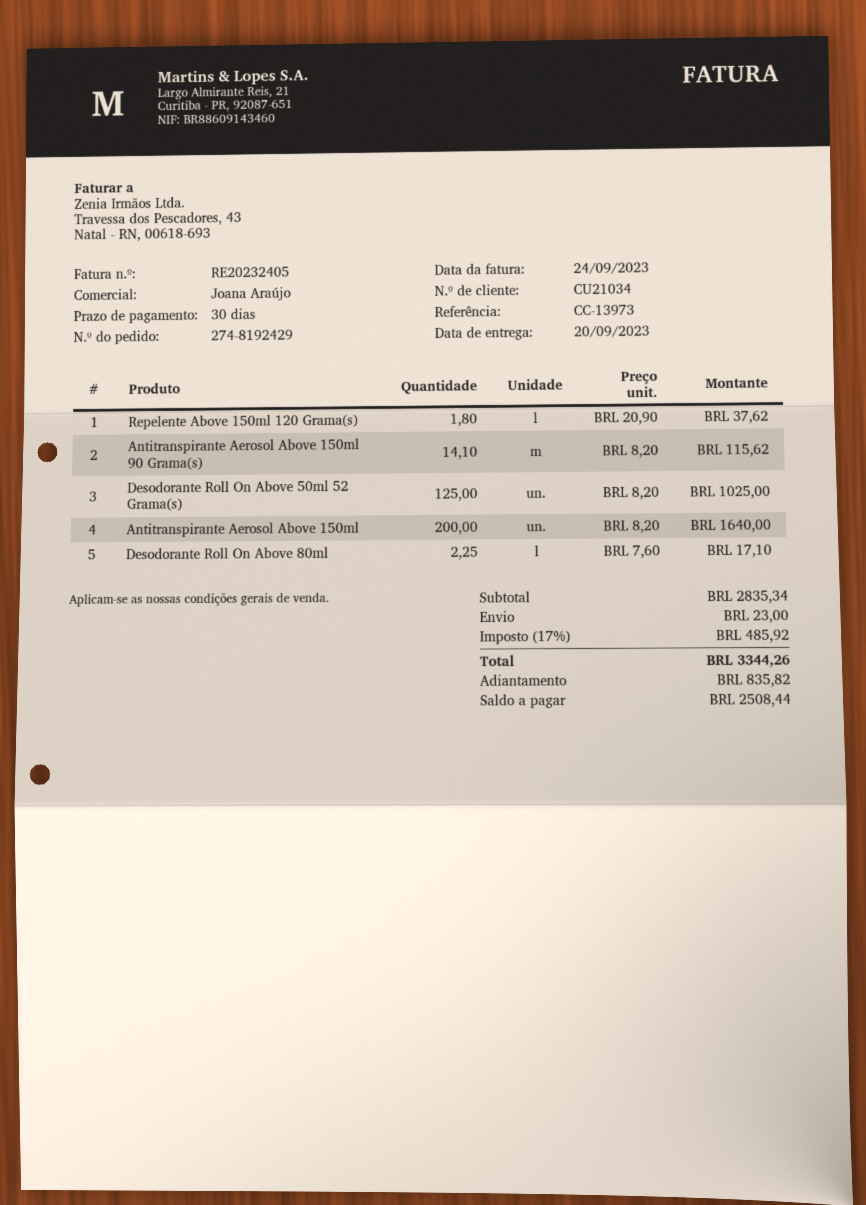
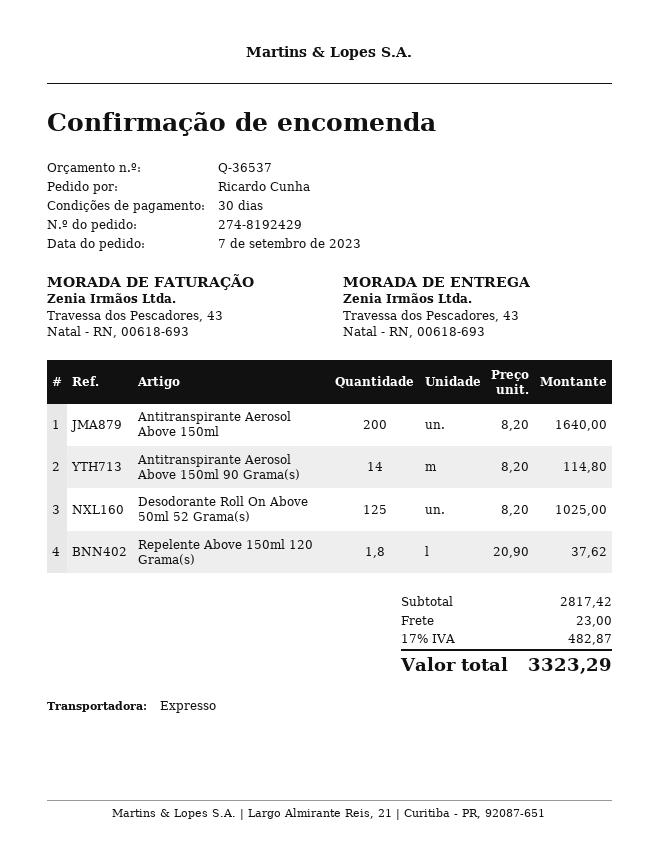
Antitranspirante Aerosol Above 150ml 90 Grama(s): 14.1 x 8.20 = 115.62 -> 14 x 8.20 = 114.80
Desodorante Roll On Above 80ml: 2.25 x 7.60 = 17.10 -> none
subtotal: 2835.34 -> 2817.42
tax: 17% = 485.92 -> 17% = 482.87
total: 3344.26 -> 3323.29

